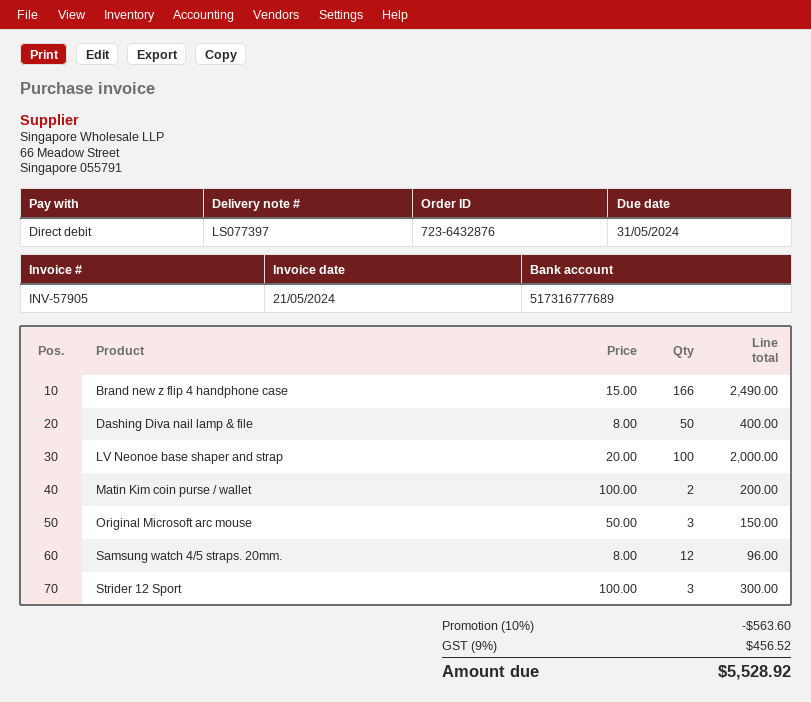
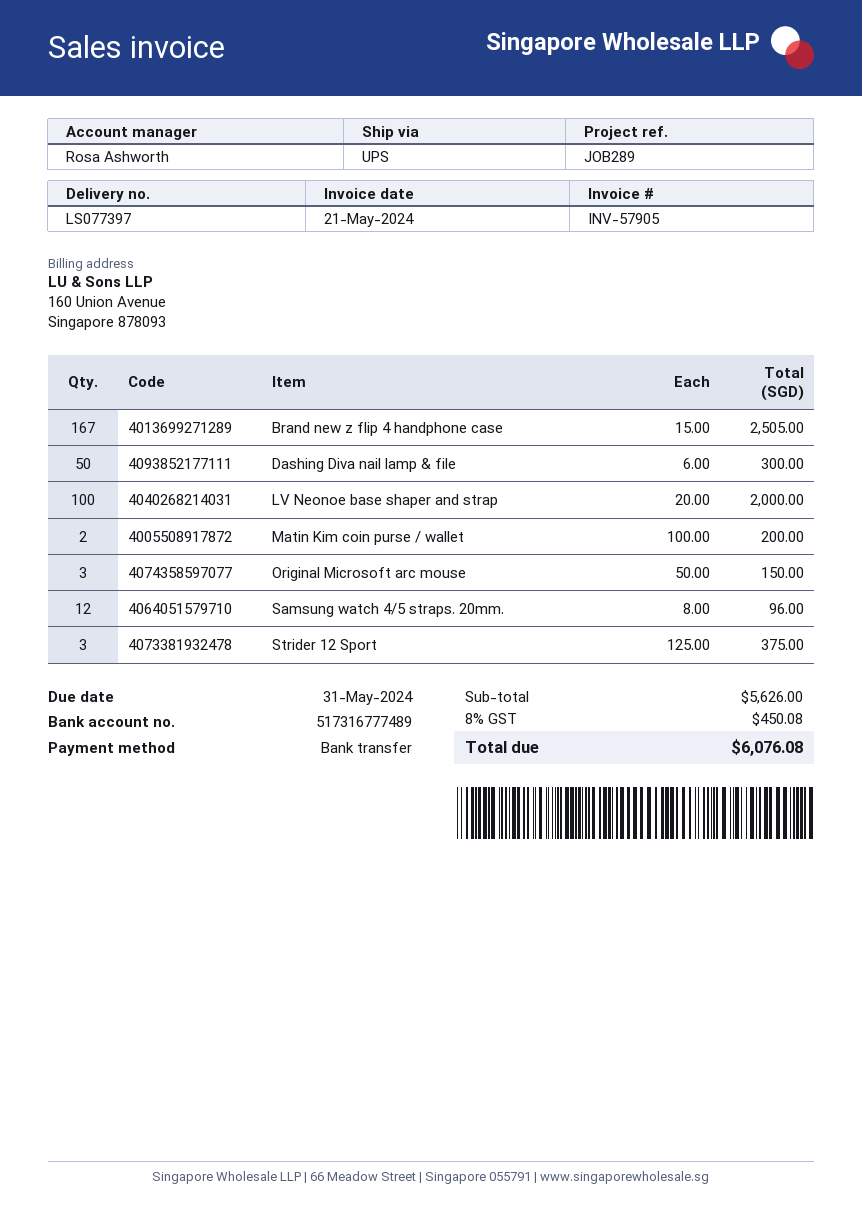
payment method: direct debit -> bank transfer
bank account: 517316777689 -> 517316777489
Brand new z flip 4 handphone case: 166 x 15.00 = 2490.00 -> 167 x 15.00 = 2505.00
Dashing Diva nail lamp & file: 50 x 8.00 = 400.00 -> 50 x 6.00 = 300.00
Strider 12 Sport: 3 x 100.00 = 300.00 -> 3 x 125.00 = 375.00
discount: 10% = 563.60 -> none
tax: 9% = 456.52 -> 8% = 450.08
total: 5528.92 -> 6076.08

